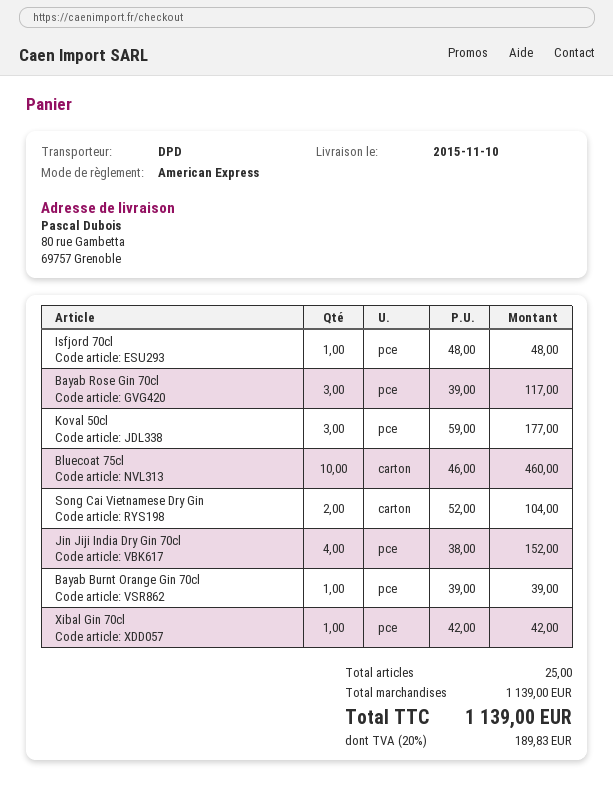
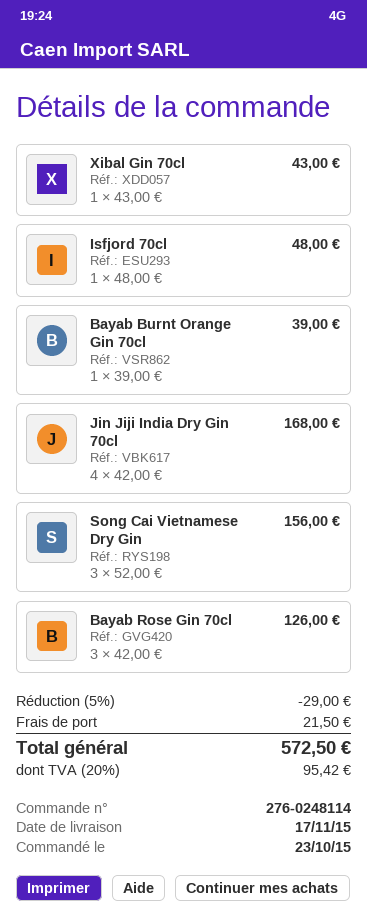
delivery date: 2015-11-10 -> 2015-11-17
Bayab Rose Gin 70cl: 3 x 39.00 = 117.00 -> 3 x 42.00 = 126.00
Koval 50cl: 3 x 59.00 = 177.00 -> none
Bluecoat 75cl: 10 x 46.00 = 460.00 -> none
Song Cai Vietnamese Dry Gin: 2 x 52.00 = 104.00 -> 3 x 52.00 = 156.00
Jin Jiji India Dry Gin 70cl: 4 x 38.00 = 152.00 -> 4 x 42.00 = 168.00
Xibal Gin 70cl: 1 x 42.00 = 42.00 -> 1 x 43.00 = 43.00
discount: none -> 5% = 29.00
shipping: none -> 21.50
tax: 20% = 189.83 -> 20% = 95.42
total: 1139.00 -> 572.50

